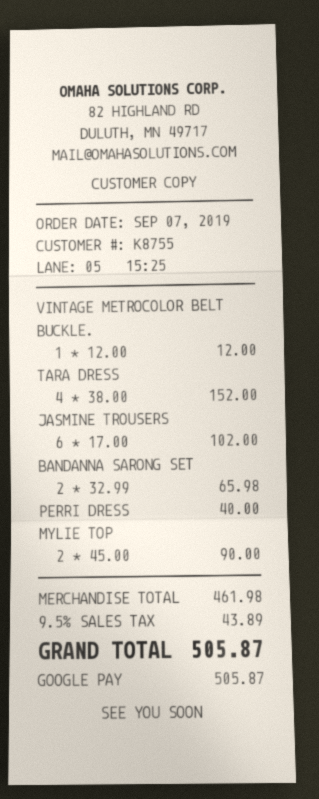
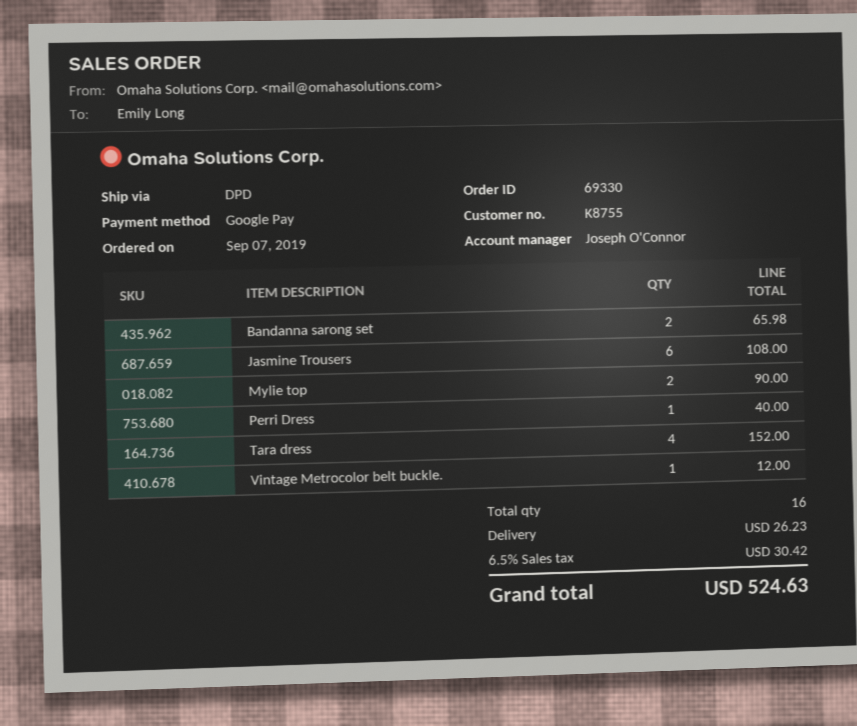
JASMINE TROUSERS: 6 for 102.00 -> 6 for 108.00
shipping: none -> 26.23
tax: 9.5% = 43.89 -> 6.5% = 30.42
total: 505.87 -> 524.63

